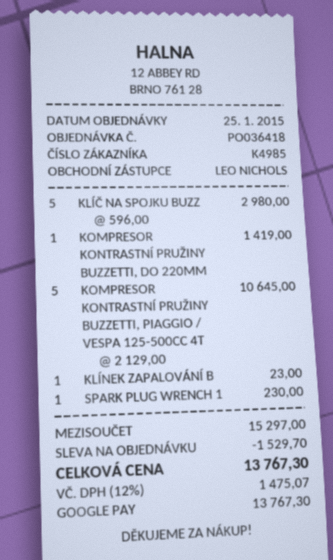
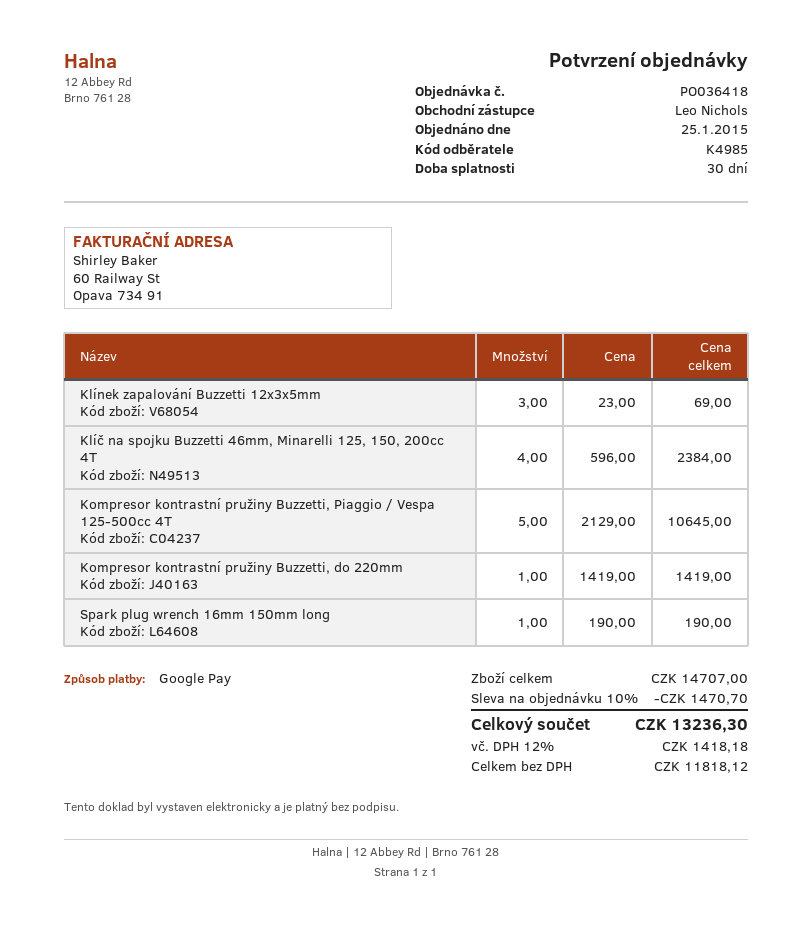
KLÍČ NA SPOJKU BUZZ: 5 x 596.00 = 2980.00 -> 4 x 596.00 = 2384.00
KLÍNEK ZAPALOVÁNÍ B: 1 x 23.00 = 23.00 -> 3 x 23.00 = 69.00
SPARK PLUG WRENCH 1: 1 x 230.00 = 230.00 -> 1 x 190.00 = 190.00
subtotal: 15297.00 -> 14707.00
discount: 1529.70 -> 1470.70
tax: 12% = 1475.07 -> 12% = 1418.18
total: 13767.30 -> 13236.30

